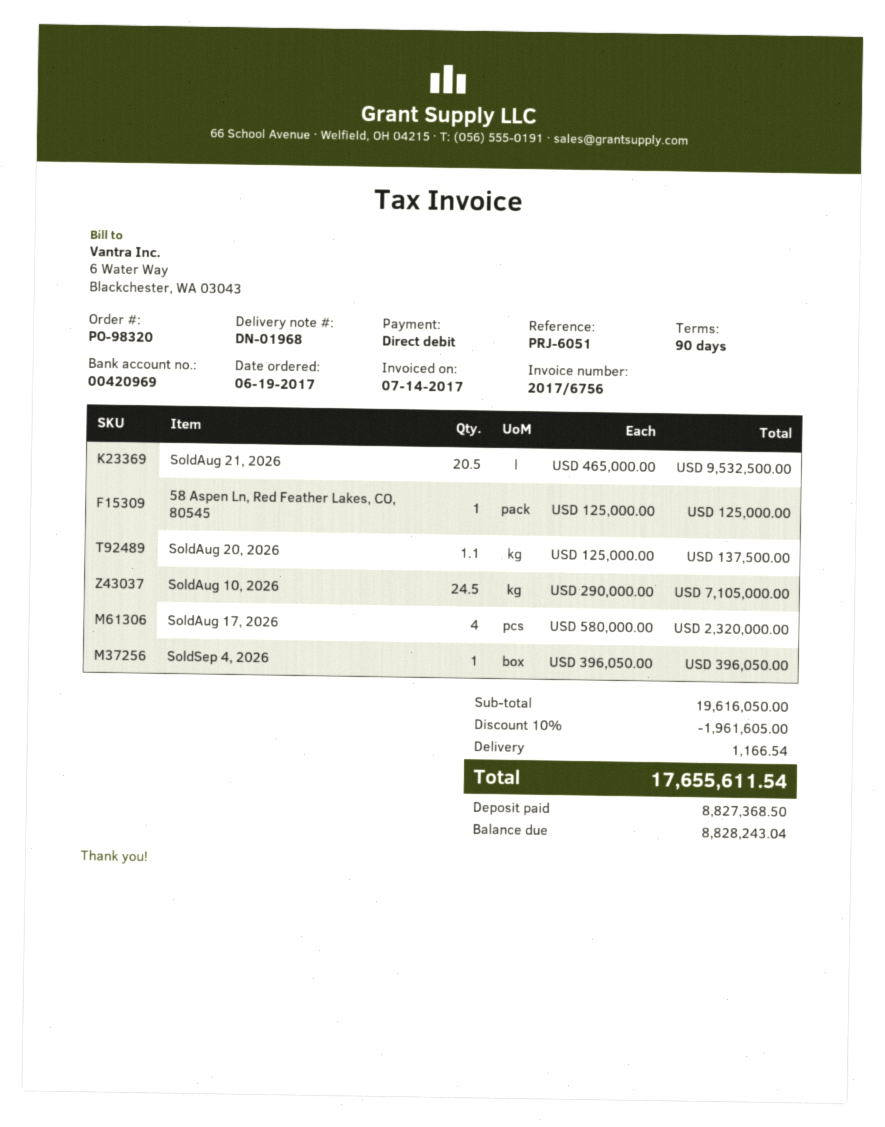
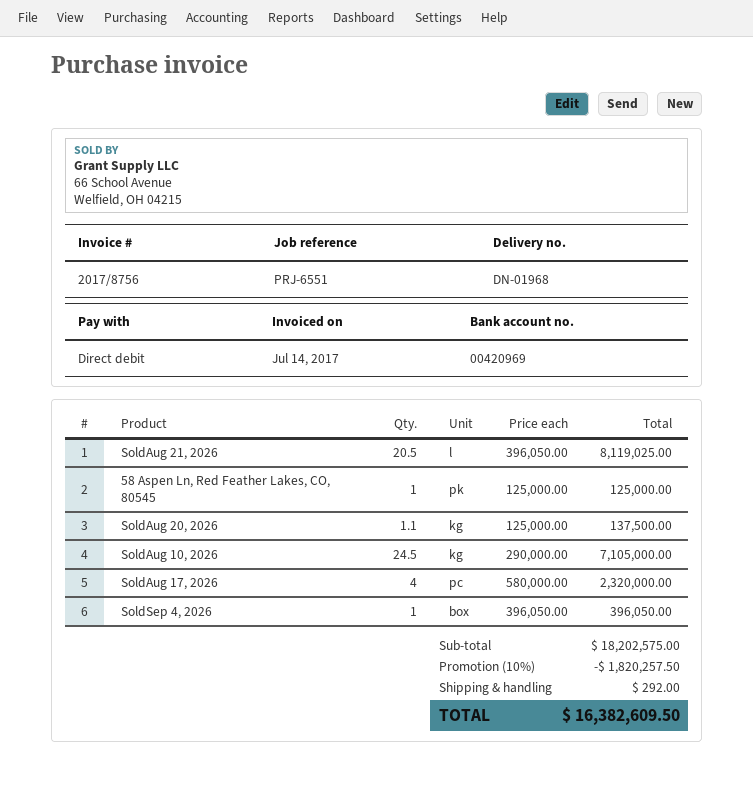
invoice number: 2017/6756 -> 2017/8756
reference: PRJ-6051 -> PRJ-6551
SoldAug 21, 2026: 20.5 x 465000.00 = 9532500.00 -> 20.5 x 396050.00 = 8119025.00
subtotal: 19616050.00 -> 18202575.00
discount: 10% = 1961605.00 -> 10% = 1820257.50
shipping: 1166.54 -> 292.00
total: 17655611.54 -> 16382609.50

